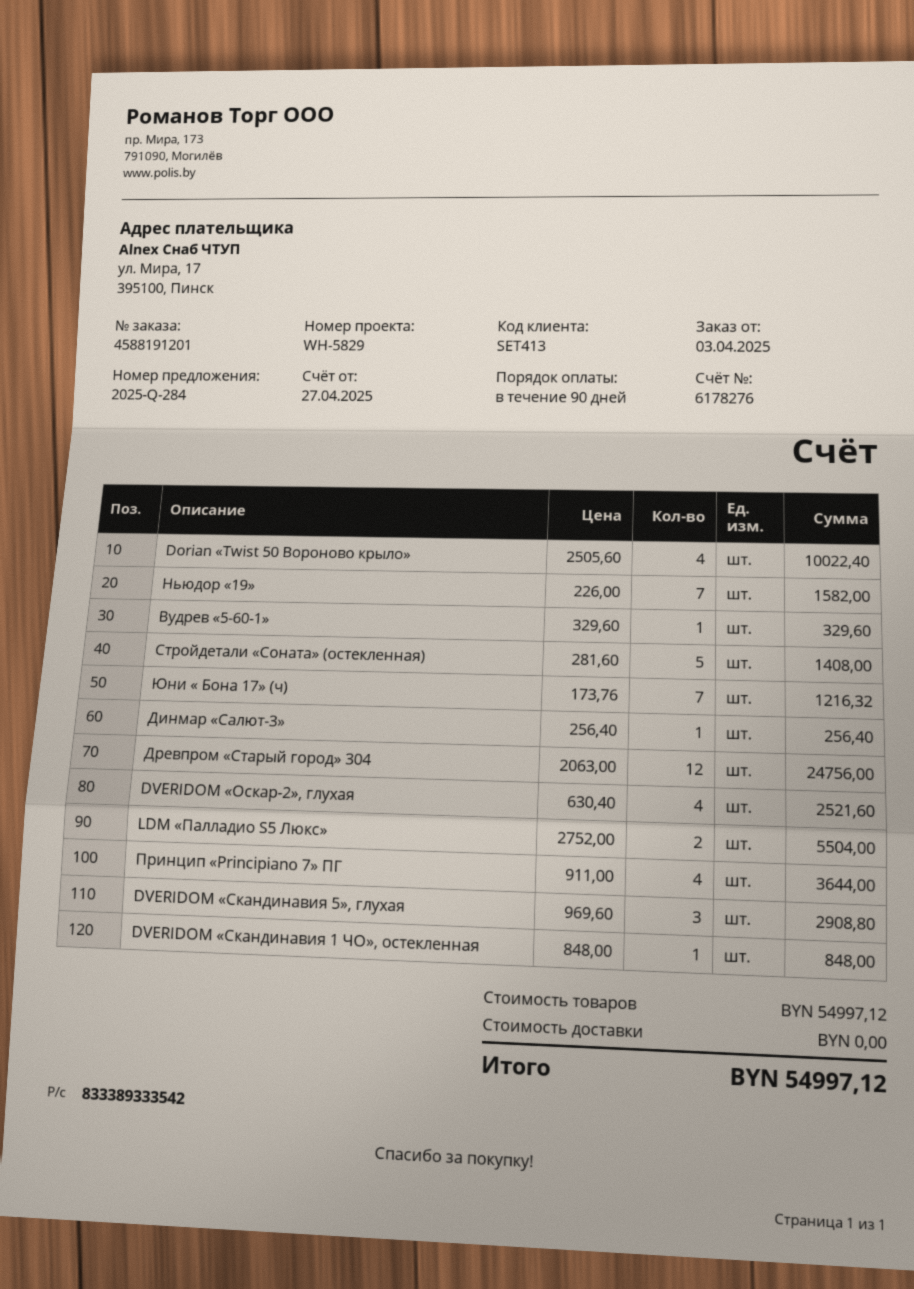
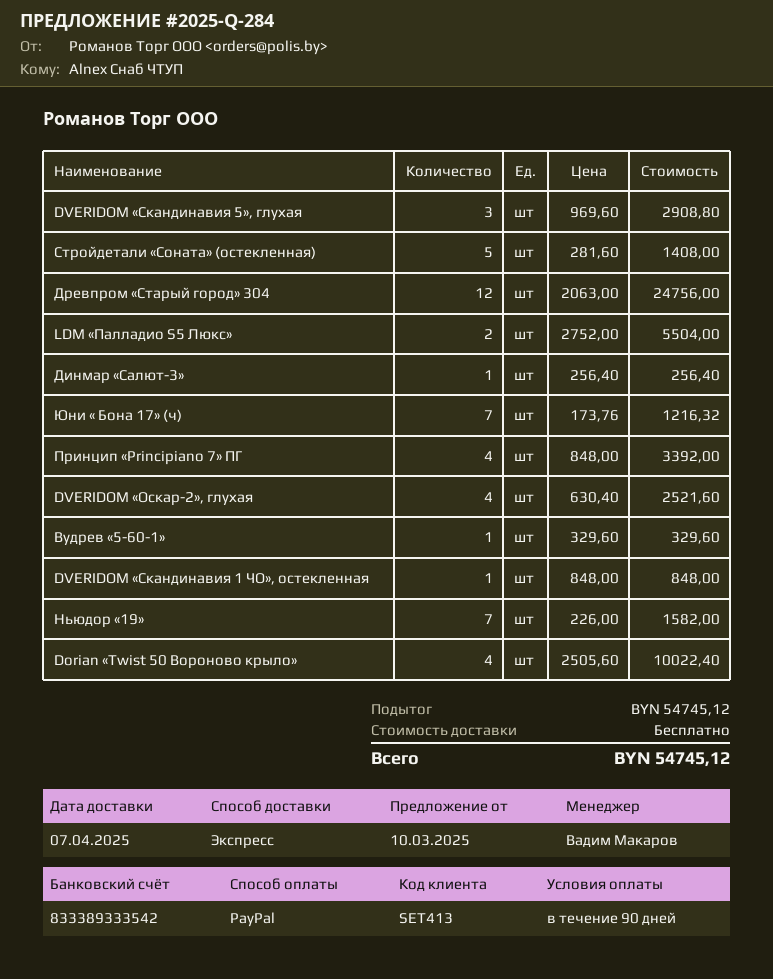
Принцип «Principiano 7» ПГ: 4 x 911.00 = 3644.00 -> 4 x 848.00 = 3392.00
subtotal: 54997.12 -> 54745.12
total: 54997.12 -> 54745.12

